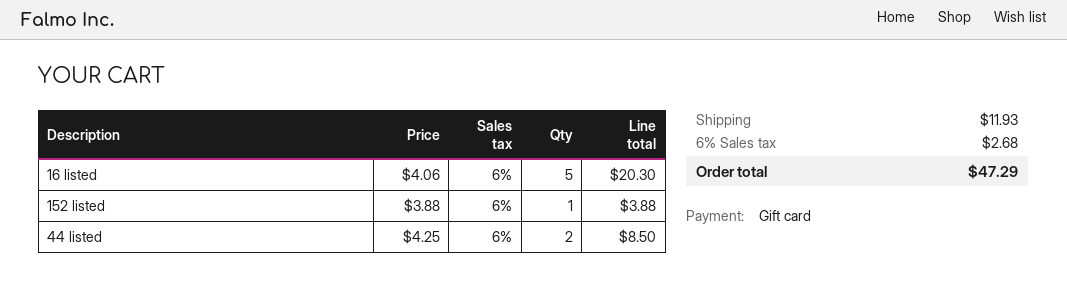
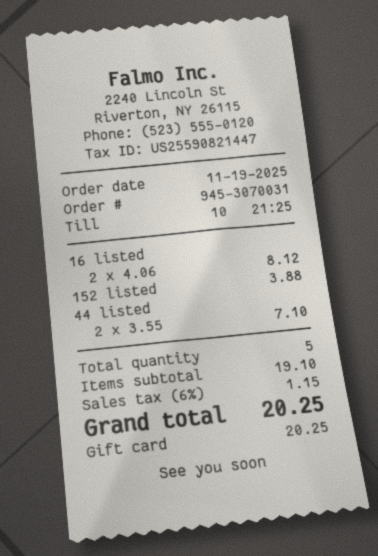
16 listed: 5 x 4.06 = 20.30 -> 2 x 4.06 = 8.12
44 listed: 2 x 4.25 = 8.50 -> 2 x 3.55 = 7.10
shipping: 11.93 -> none
tax: 6% = 2.68 -> 6% = 1.15
total: 47.29 -> 20.25

